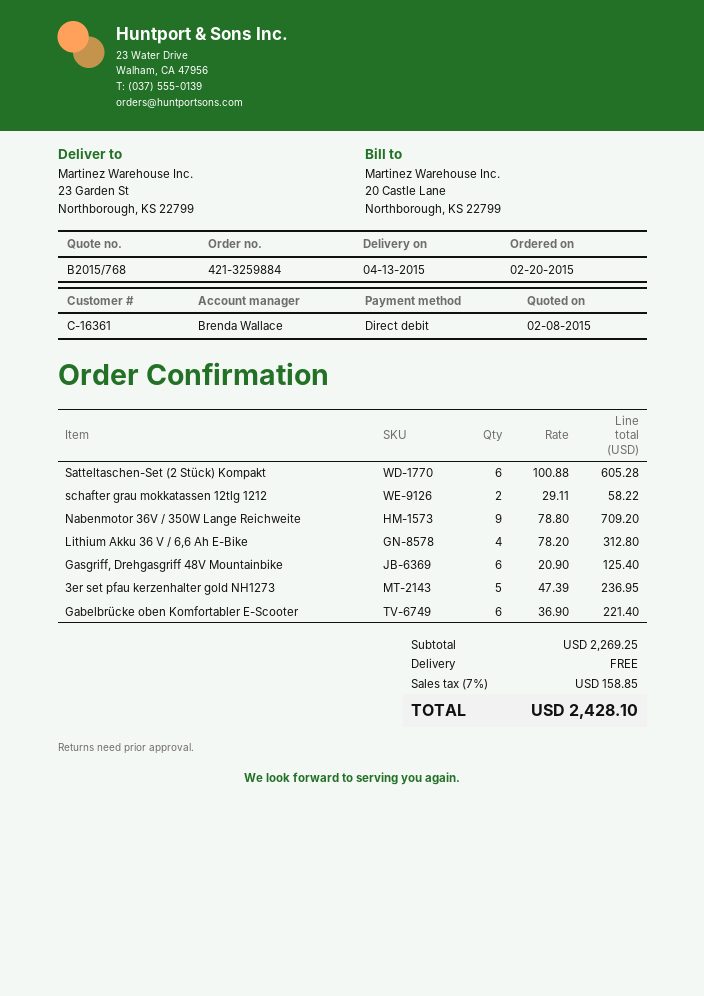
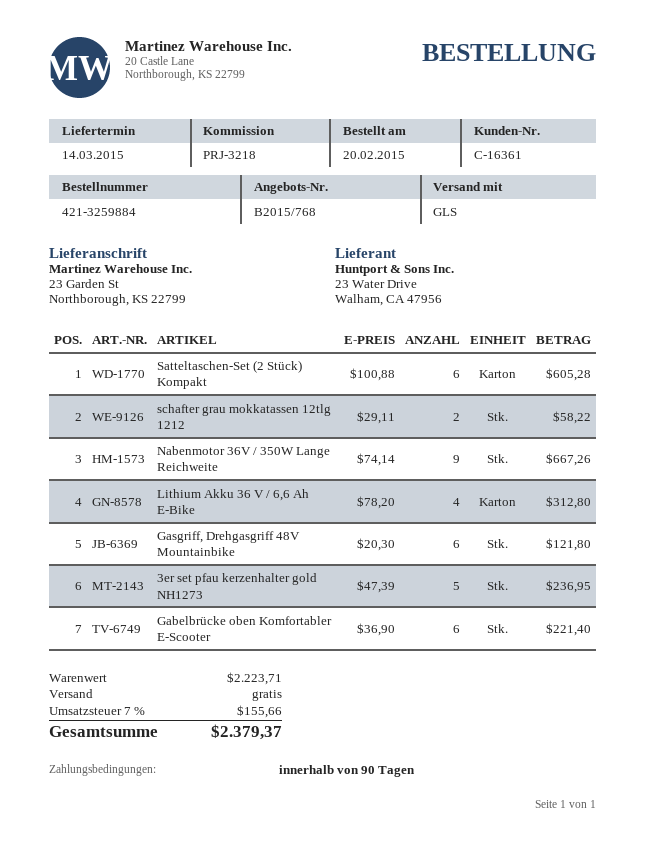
delivery date: 2015-04-13 -> 2015-03-14
Nabenmotor 36V / 350W Lange Reichweite: 9 x 78.80 = 709.20 -> 9 x 74.14 = 667.26
Gasgriff, Drehgasgriff 48V Mountainbike: 6 x 20.90 = 125.40 -> 6 x 20.30 = 121.80
subtotal: 2269.25 -> 2223.71
tax: 7% = 158.85 -> 7% = 155.66
total: 2428.10 -> 2379.37

